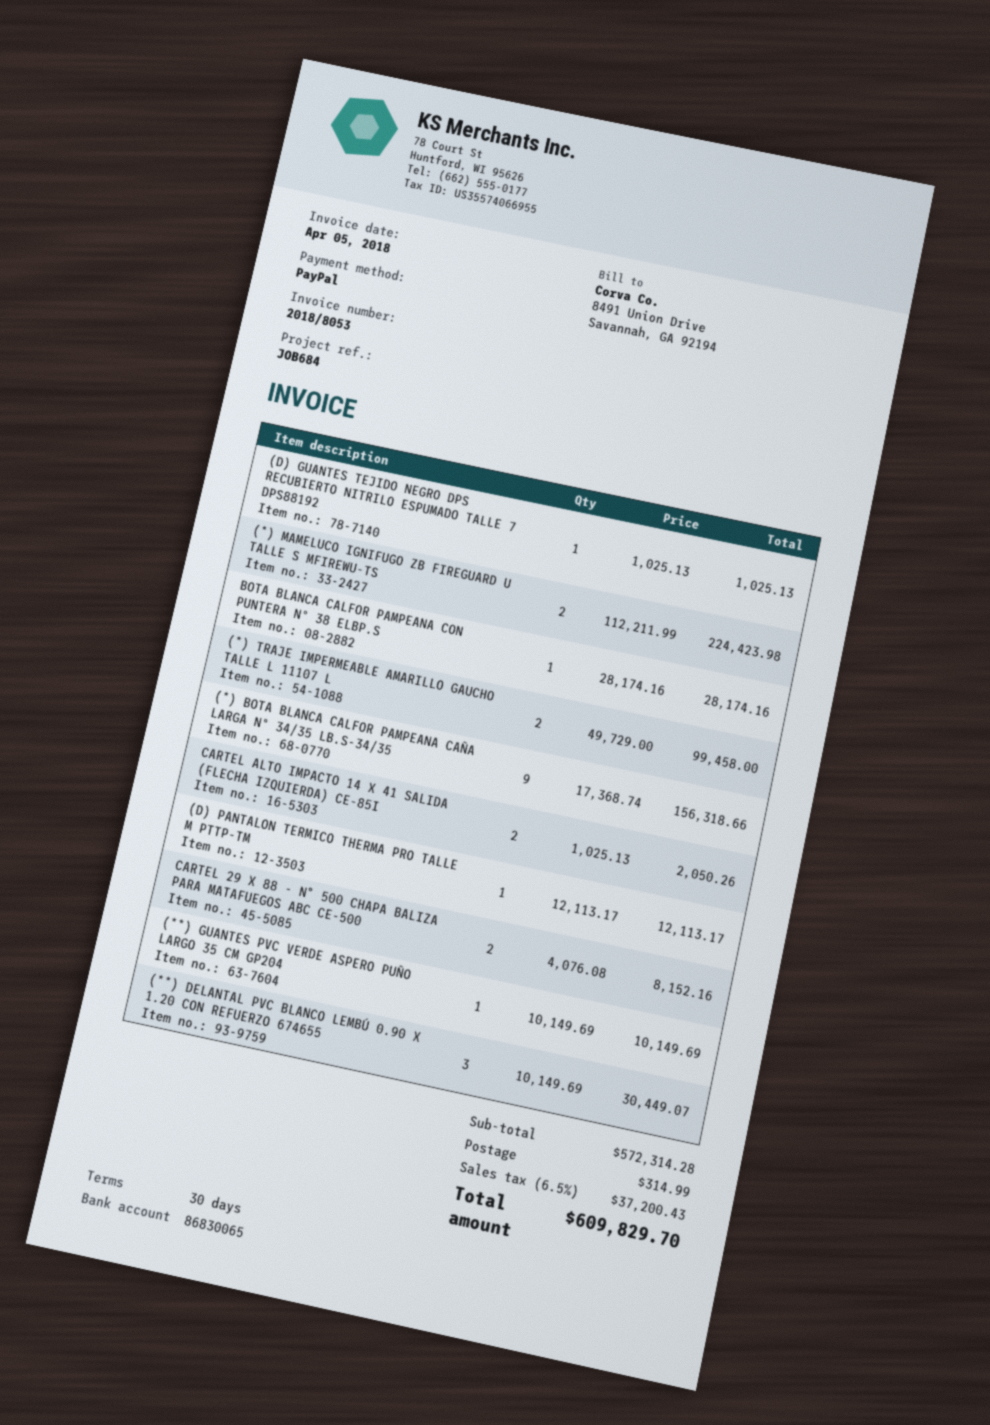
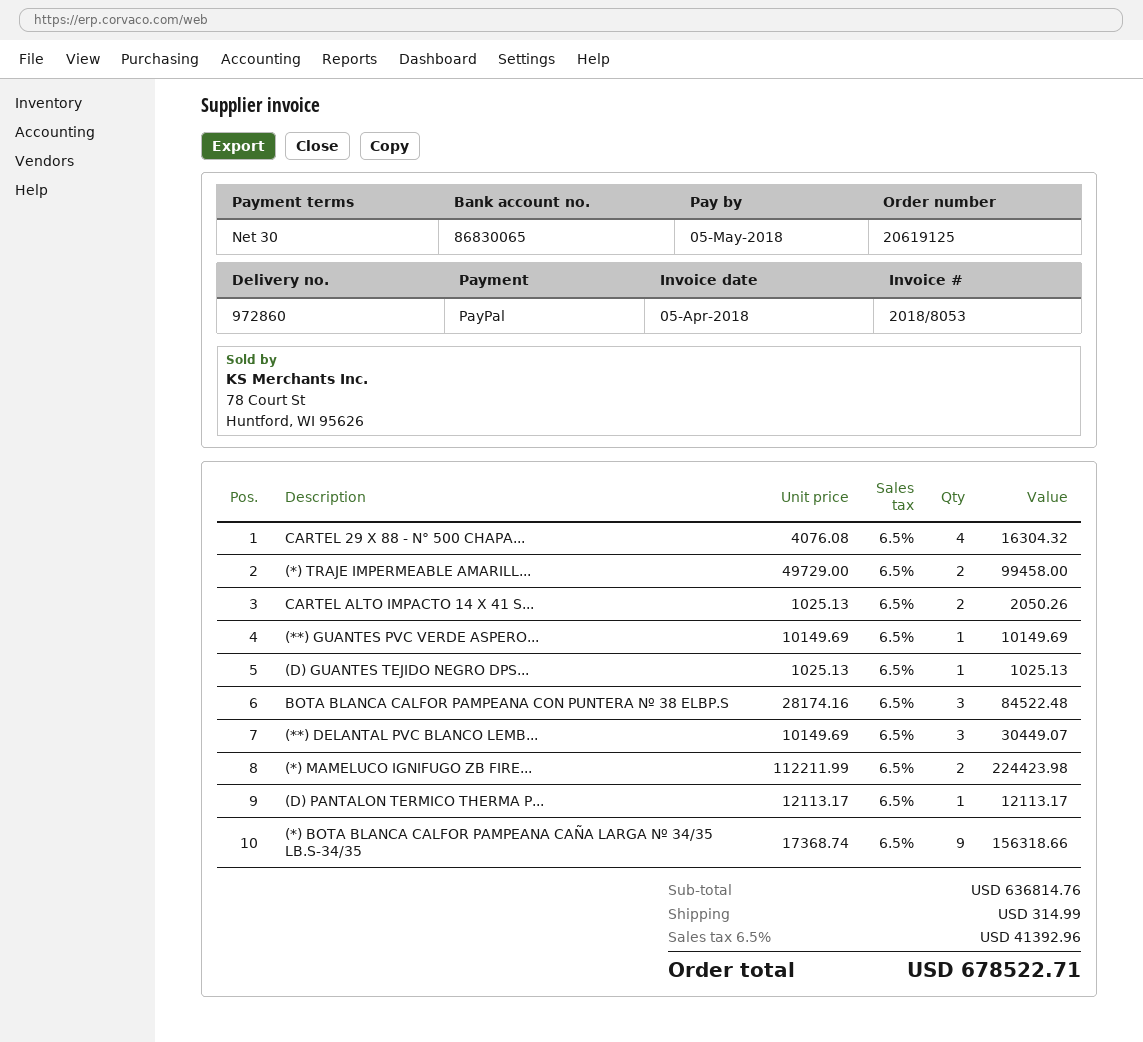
BOTA BLANCA CALFOR PAMPEANA CON PUNTERA Nº 38 ELBP.S: 1 x 28174.16 = 28174.16 -> 3 x 28174.16 = 84522.48
CARTEL 29 X 88 - N° 500 CHAPA BALIZA PARA MATAFUEGOS ABC CE-500: 2 x 4076.08 = 8152.16 -> 4 x 4076.08 = 16304.32
subtotal: 572314.28 -> 636814.76
tax: 6.5% = 37200.43 -> 6.5% = 41392.96
total: 609829.70 -> 678522.71

